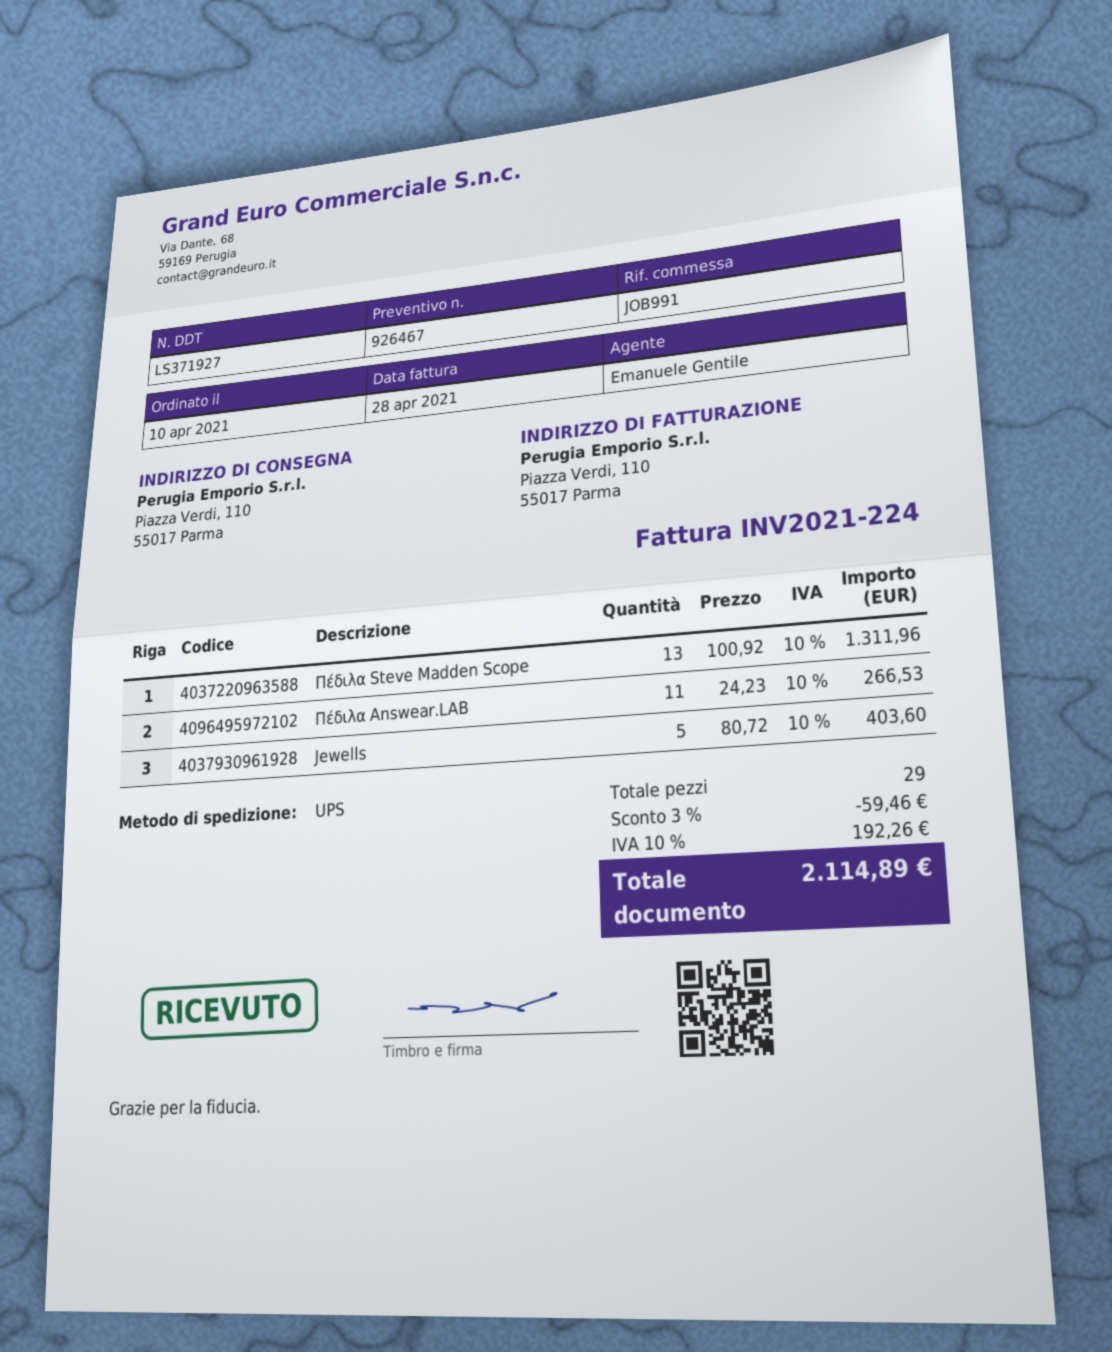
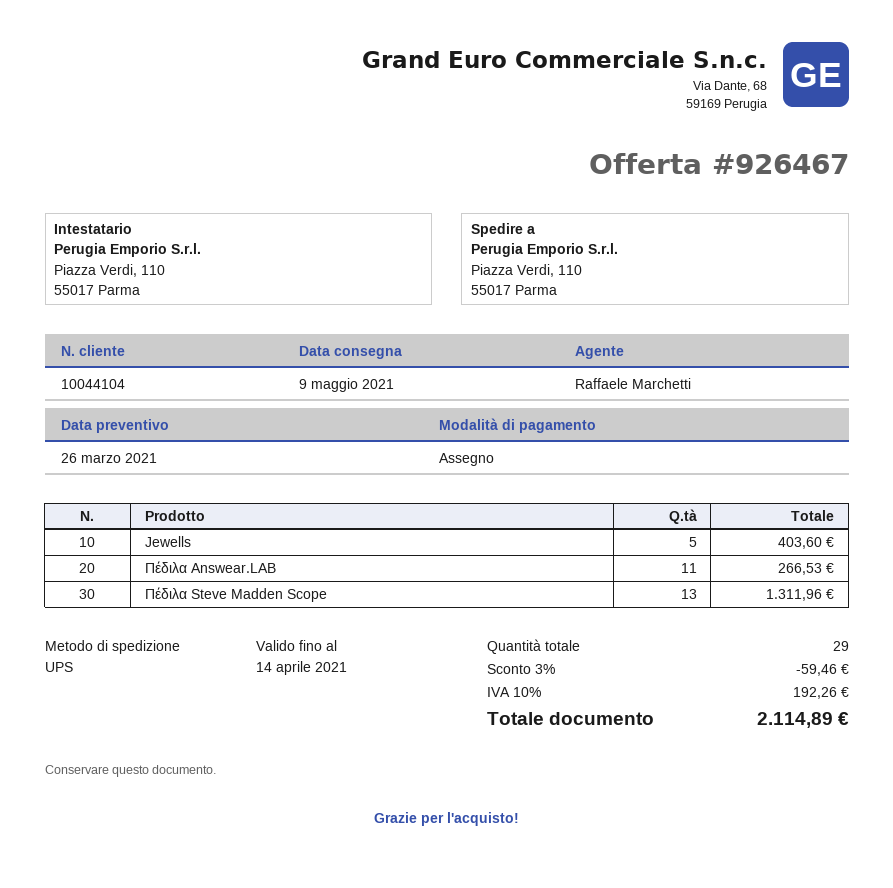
sales rep: Emanuele Gentile -> Raffaele Marchetti

